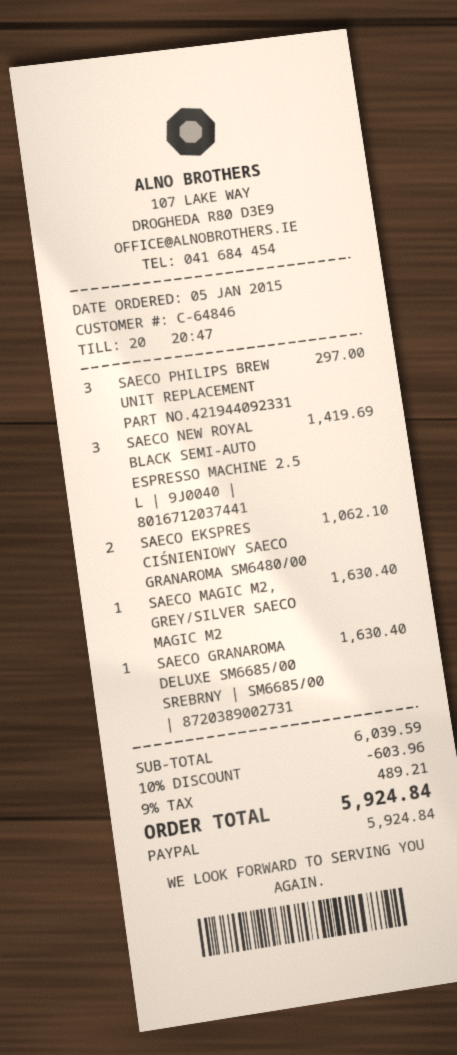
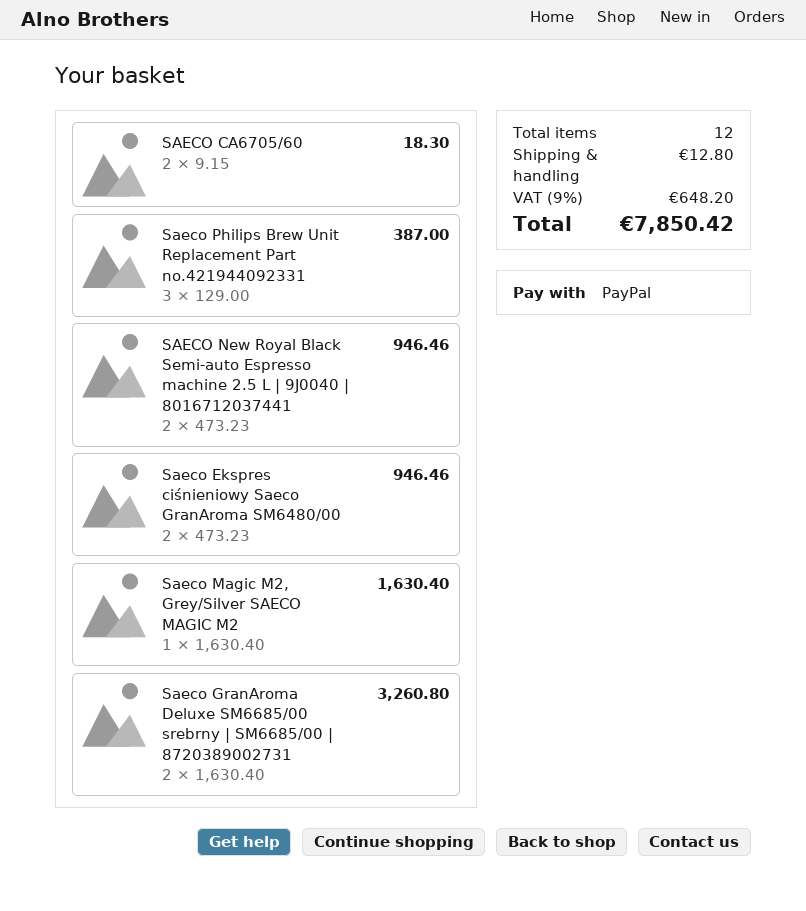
SAECO PHILIPS BREW UNIT REPLACEMENT PART NO.421944092331: 3 for 297.00 -> 3 for 387.00
SAECO NEW ROYAL BLACK SEMI-AUTO ESPRESSO MACHINE 2.5 L | 9J0040 | 8016712037441: 3 for 1419.69 -> 2 for 946.46
SAECO EKSPRES CIŚNIENIOWY SAECO GRANAROMA SM6480/00: 2 for 1062.10 -> 2 for 946.46
SAECO GRANAROMA DELUXE SM6685/00 SREBRNY | SM6685/00 | 8720389002731: 1 for 1630.40 -> 2 for 3260.80
SAECO CA6705/60: none -> 2 for 18.30
discount: 10% = 603.96 -> none
shipping: none -> 12.80
tax: 9% = 489.21 -> 9% = 648.20
total: 5924.84 -> 7850.42

